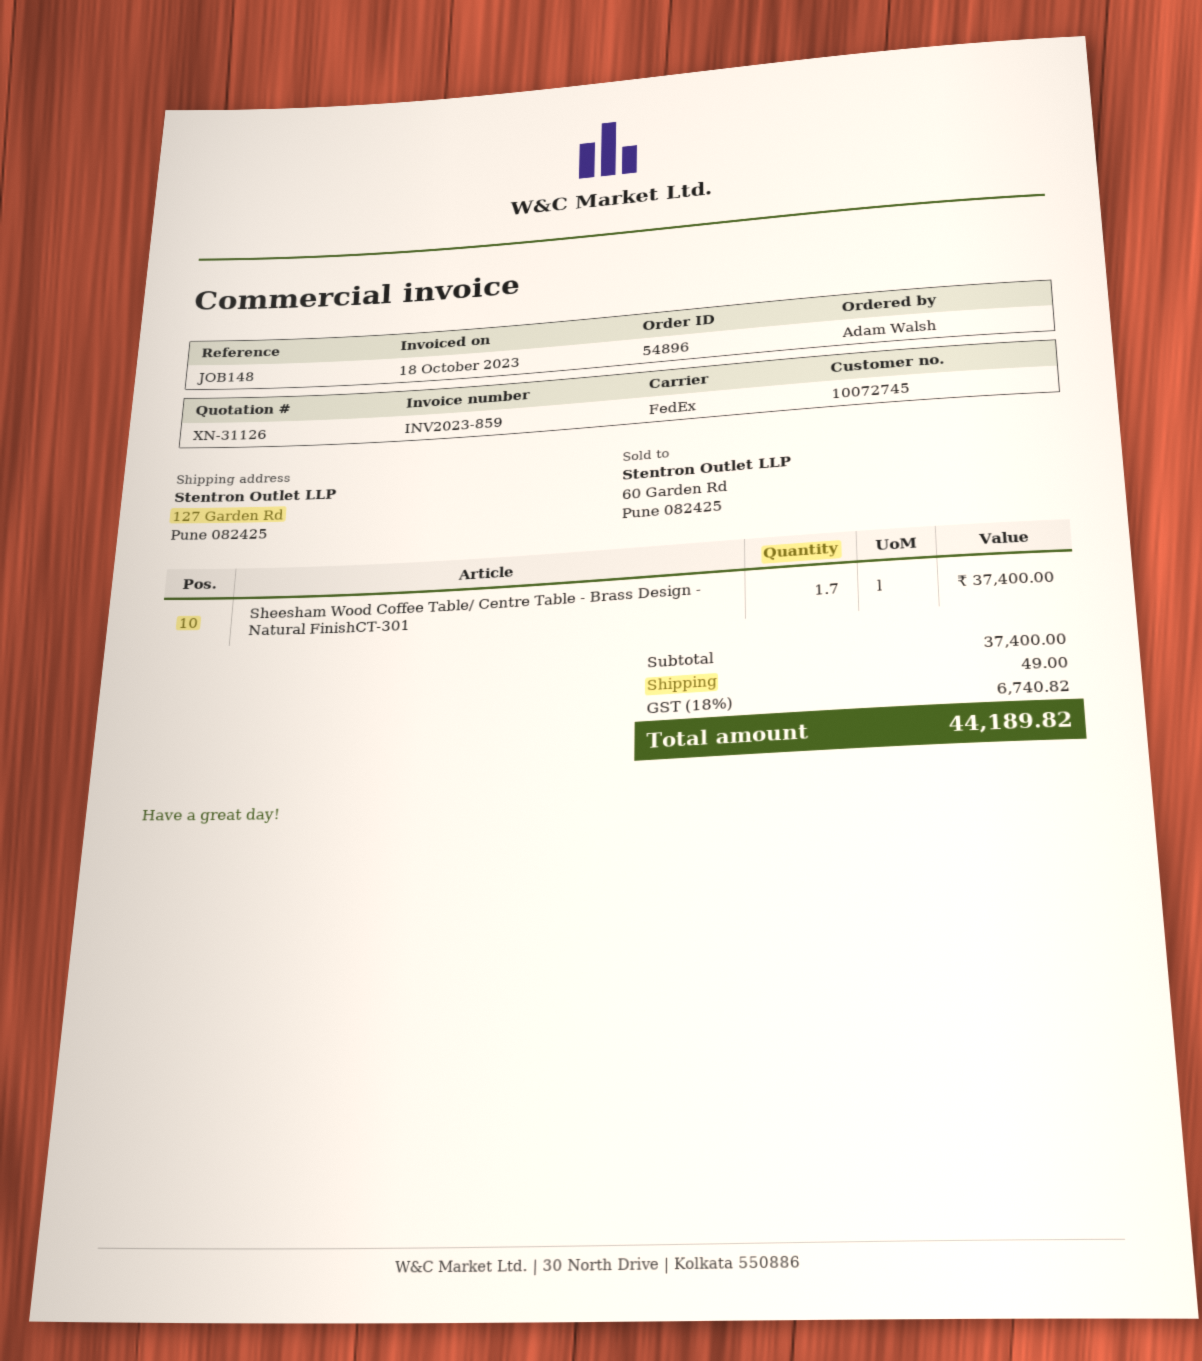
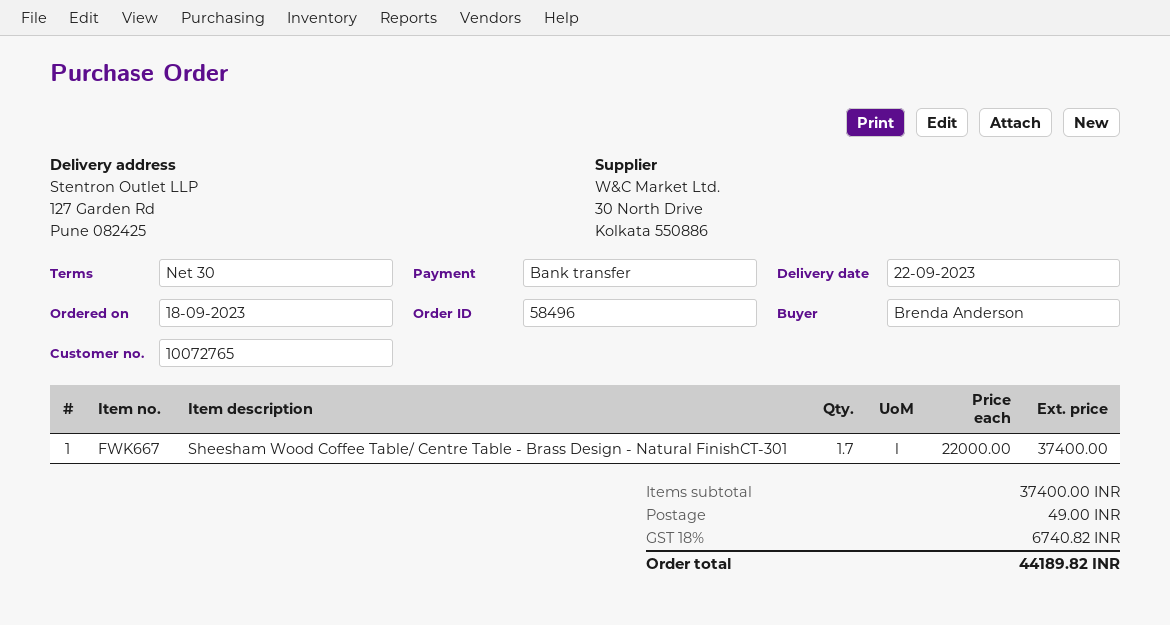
order number: 54896 -> 58496
customer number: 10072745 -> 10072765
ordered by: Adam Walsh -> Brenda Anderson

